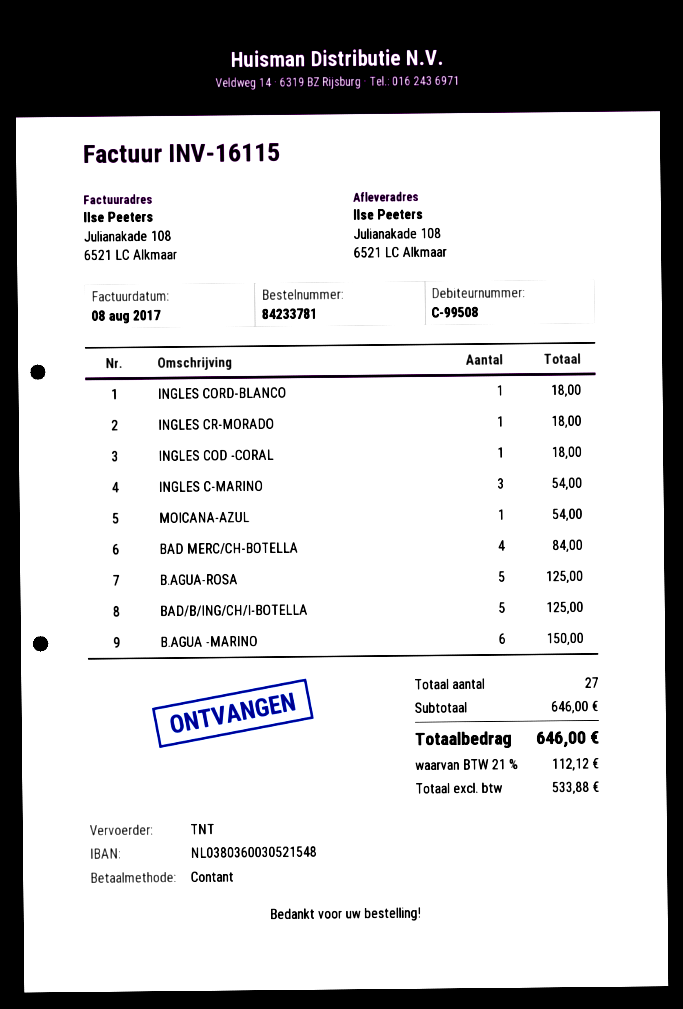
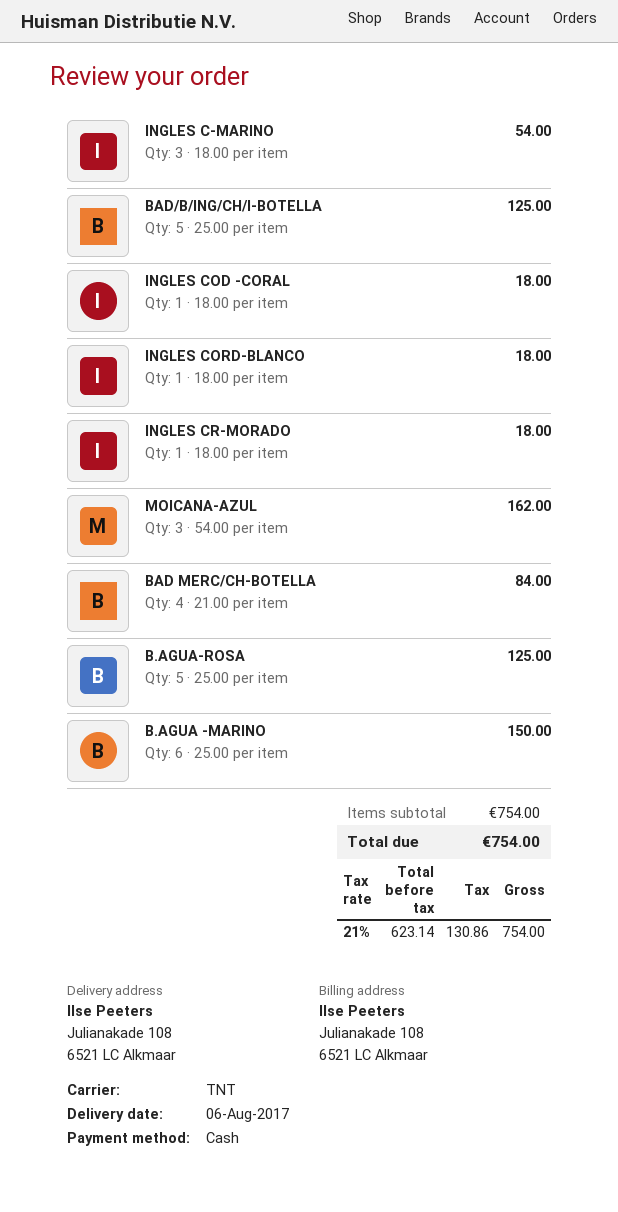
MOICANA-AZUL: 1 for 54.00 -> 3 for 162.00
subtotal: 646.00 -> 754.00
net: 533.88 -> 623.14
tax: 21% = 112.12 -> 21% = 130.86
total: 646.00 -> 754.00

